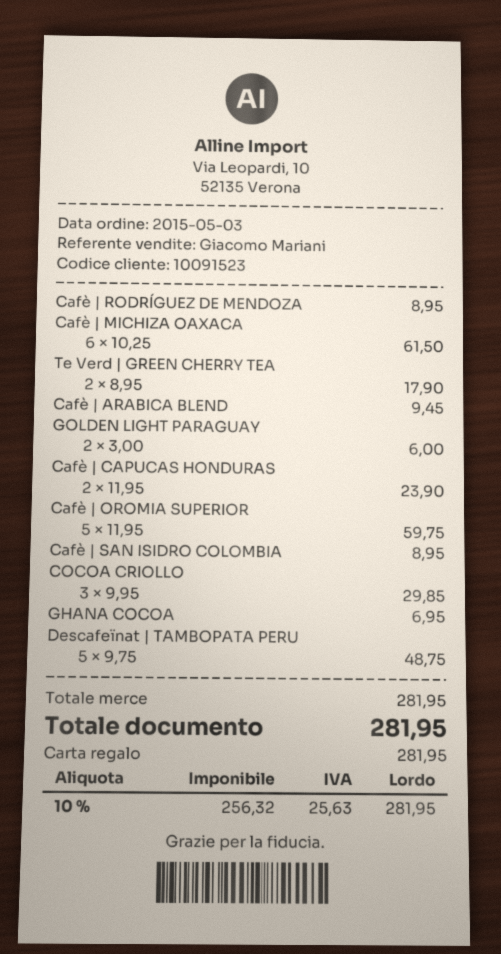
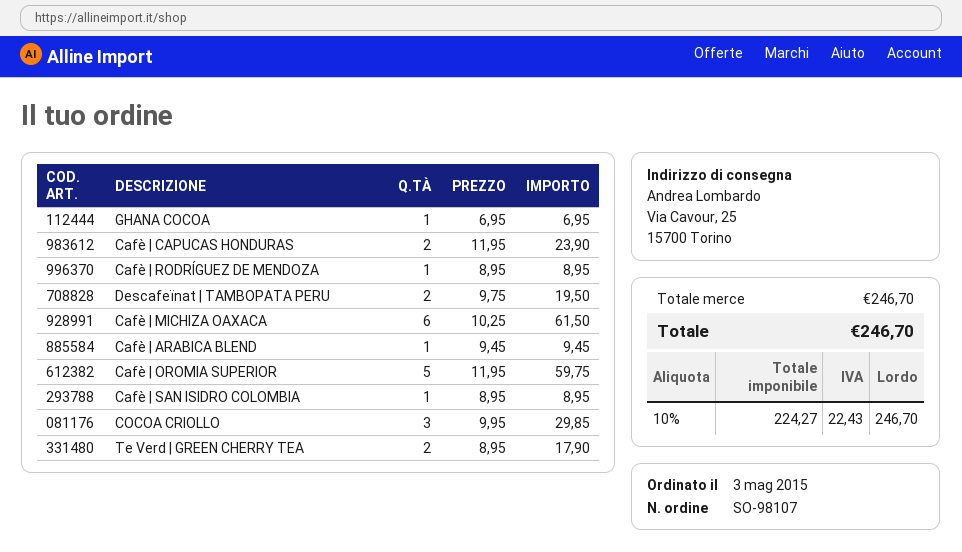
GOLDEN LIGHT PARAGUAY: 2 x 3.00 = 6.00 -> none
Descafeïnat | TAMBOPATA PERU: 5 x 9.75 = 48.75 -> 2 x 9.75 = 19.50
subtotal: 281.95 -> 246.70
net: 256.32 -> 224.27
tax: 10% = 25.63 -> 10% = 22.43
total: 281.95 -> 246.70

